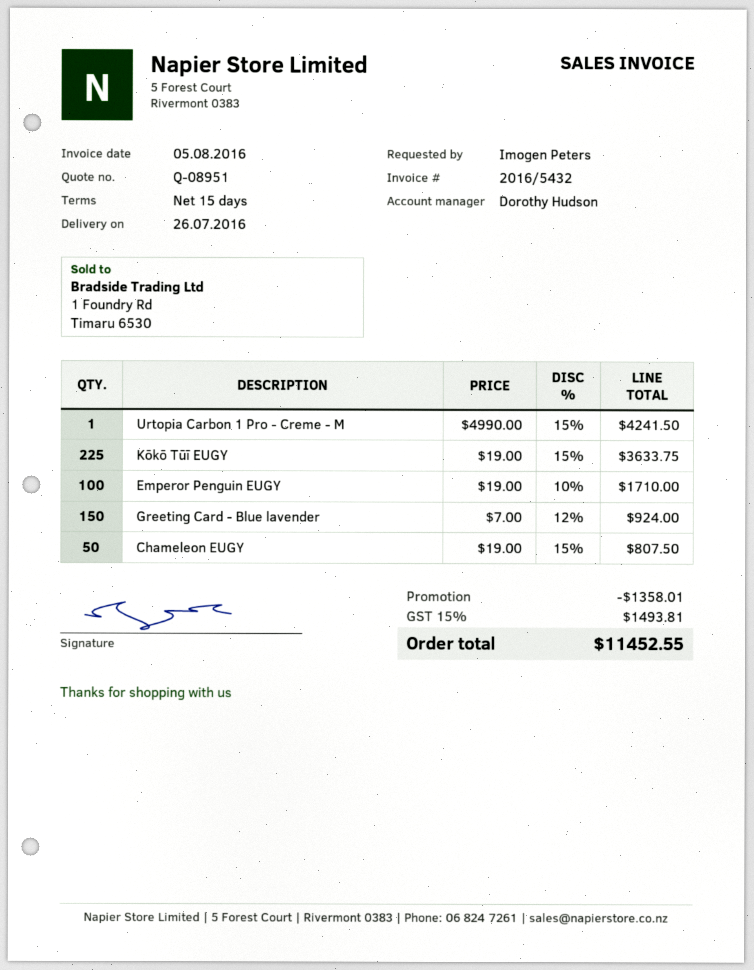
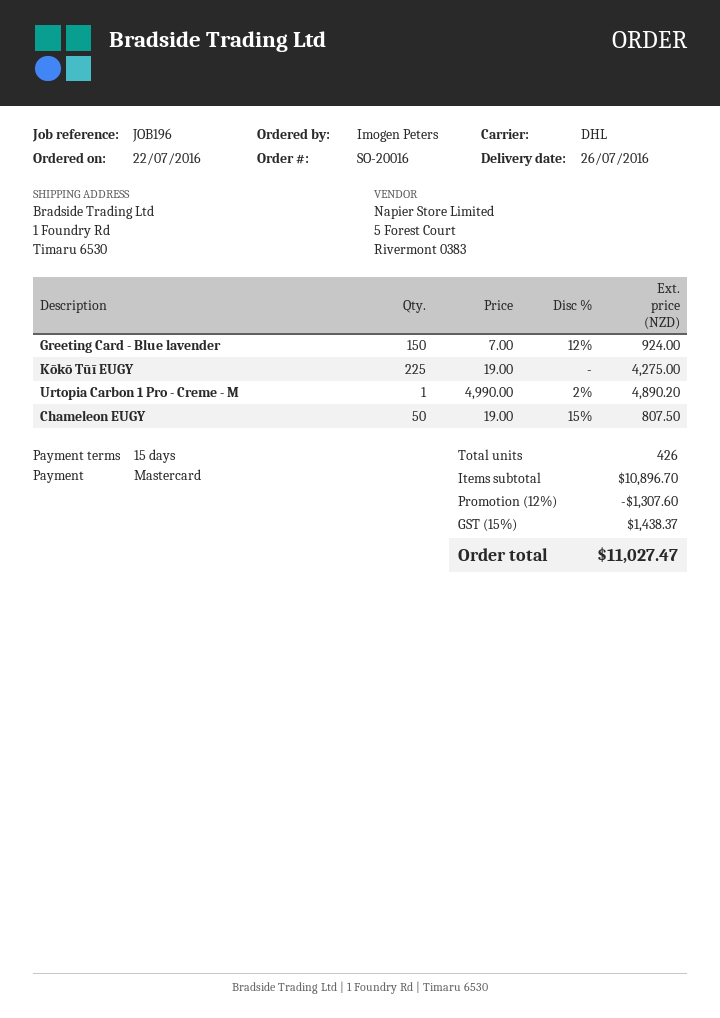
Urtopia Carbon 1 Pro - Creme - M: 1 x 4990.00 - 15% = 4241.50 -> 1 x 4990.00 - 2% = 4890.20
Kōkō Tūī EUGY: 225 x 19.00 - 15% = 3633.75 -> 225 x 19.00 = 4275.00
Emperor Penguin EUGY: 100 x 19.00 - 10% = 1710.00 -> none
discount: 1358.01 -> 1307.60
tax: 15% = 1493.81 -> 15% = 1438.37
total: 11452.55 -> 11027.47

